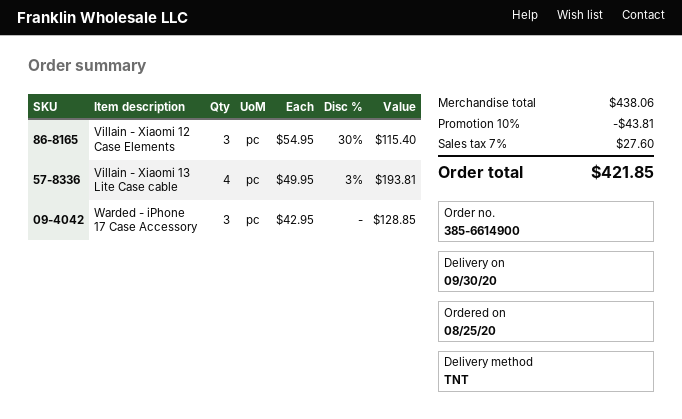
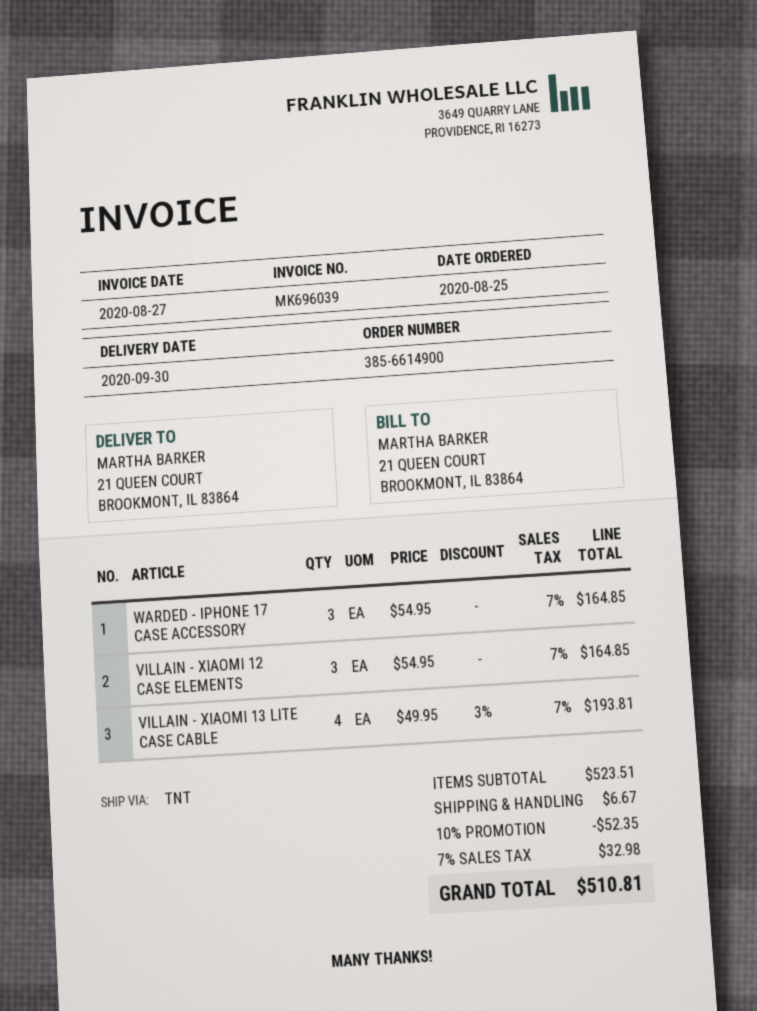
Villain - Xiaomi 12 Case Elements: 3 x 54.95 - 30% = 115.40 -> 3 x 54.95 = 164.85
Warded - iPhone 17 Case Accessory: 3 x 42.95 = 128.85 -> 3 x 54.95 = 164.85
subtotal: 438.06 -> 523.51
discount: 10% = 43.81 -> 10% = 52.35
shipping: none -> 6.67
tax: 7% = 27.60 -> 7% = 32.98
total: 421.85 -> 510.81

